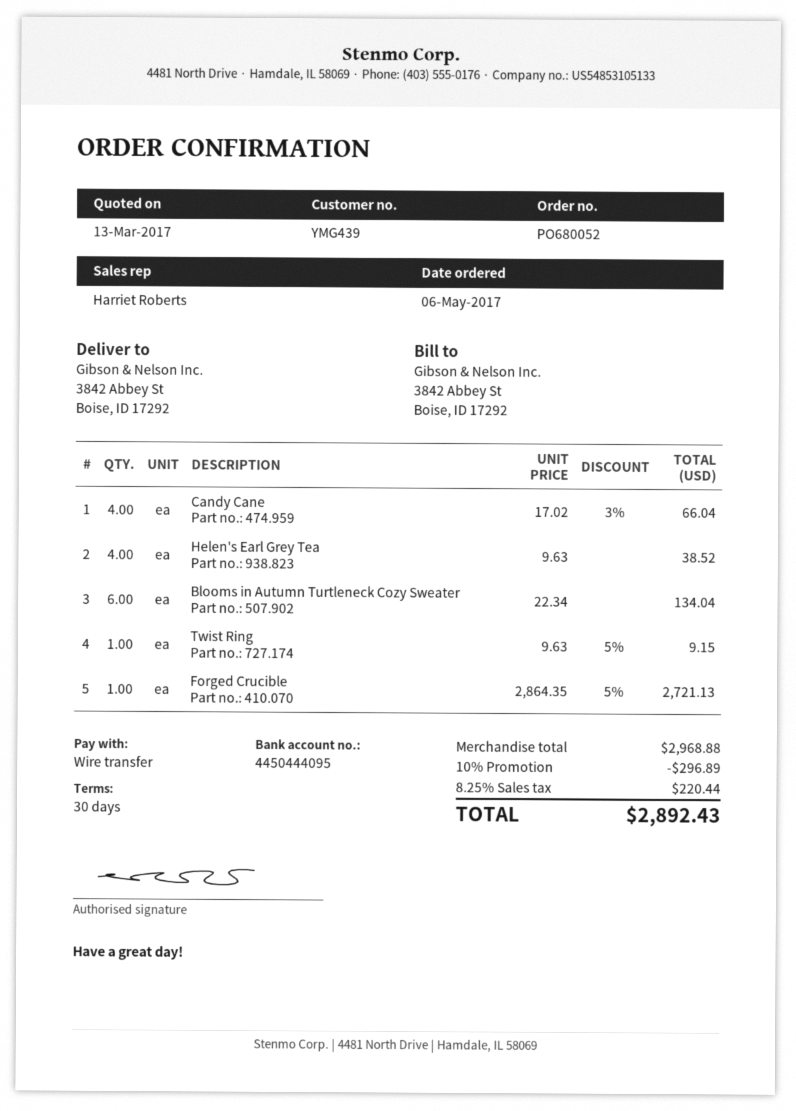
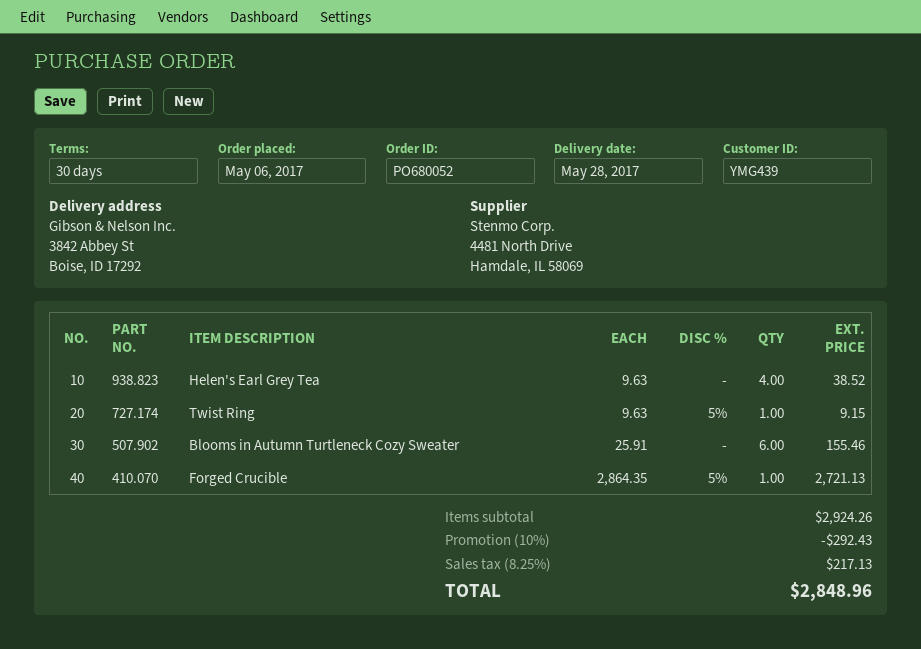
Candy Cane: 4 x 17.02 - 3% = 66.04 -> none
Blooms in Autumn Turtleneck Cozy Sweater: 6 x 22.34 = 134.04 -> 6 x 25.91 = 155.46
subtotal: 2968.88 -> 2924.26
discount: 10% = 296.89 -> 10% = 292.43
tax: 8.25% = 220.44 -> 8.25% = 217.13
total: 2892.43 -> 2848.96

